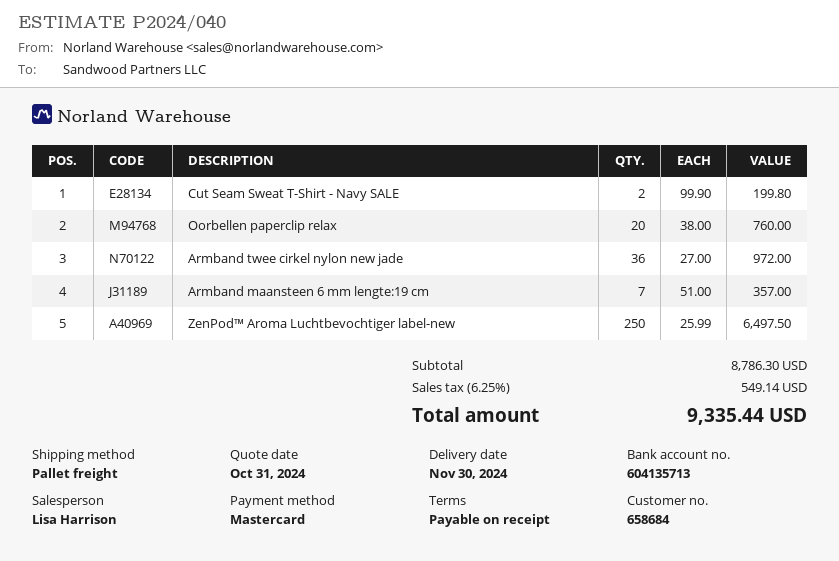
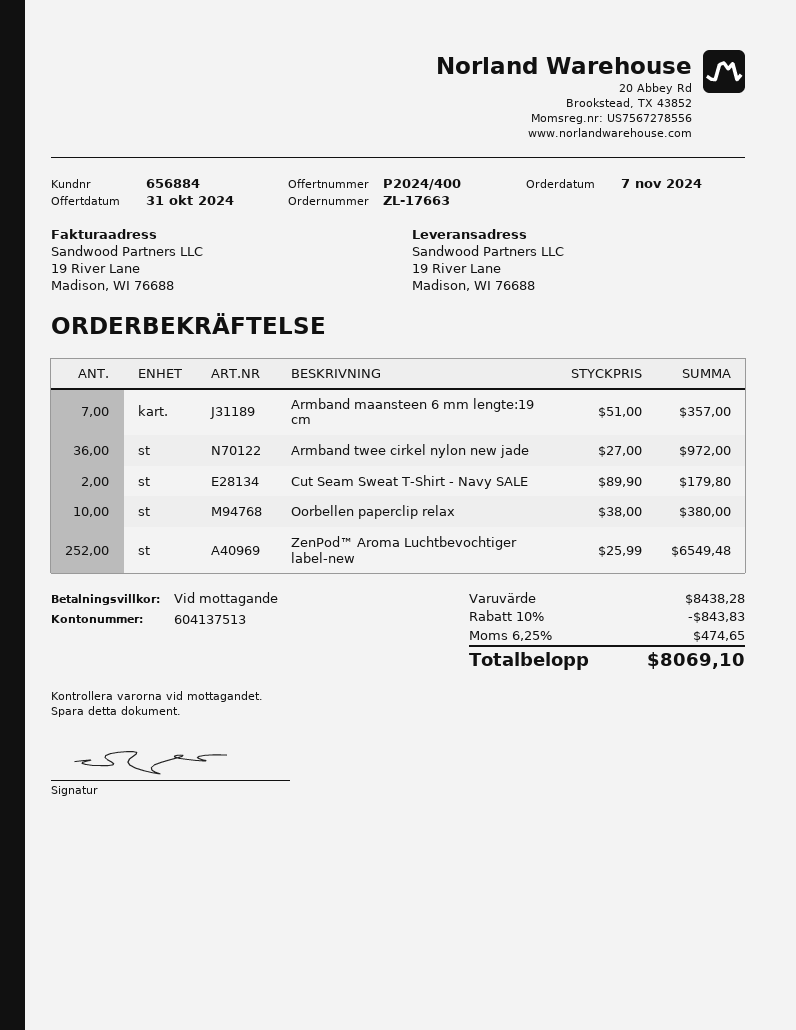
quote number: P2024/040 -> P2024/400
customer number: 658684 -> 656884
bank account: 604135713 -> 604137513
Cut Seam Sweat T-Shirt - Navy SALE: 2 x 99.90 = 199.80 -> 2 x 89.90 = 179.80
Oorbellen paperclip relax: 20 x 38.00 = 760.00 -> 10 x 38.00 = 380.00
ZenPod™ Aroma Luchtbevochtiger label-new: 250 x 25.99 = 6497.50 -> 252 x 25.99 = 6549.48
subtotal: 8786.30 -> 8438.28
discount: none -> 10% = 843.83
tax: 6.25% = 549.14 -> 6.25% = 474.65
total: 9335.44 -> 8069.10

